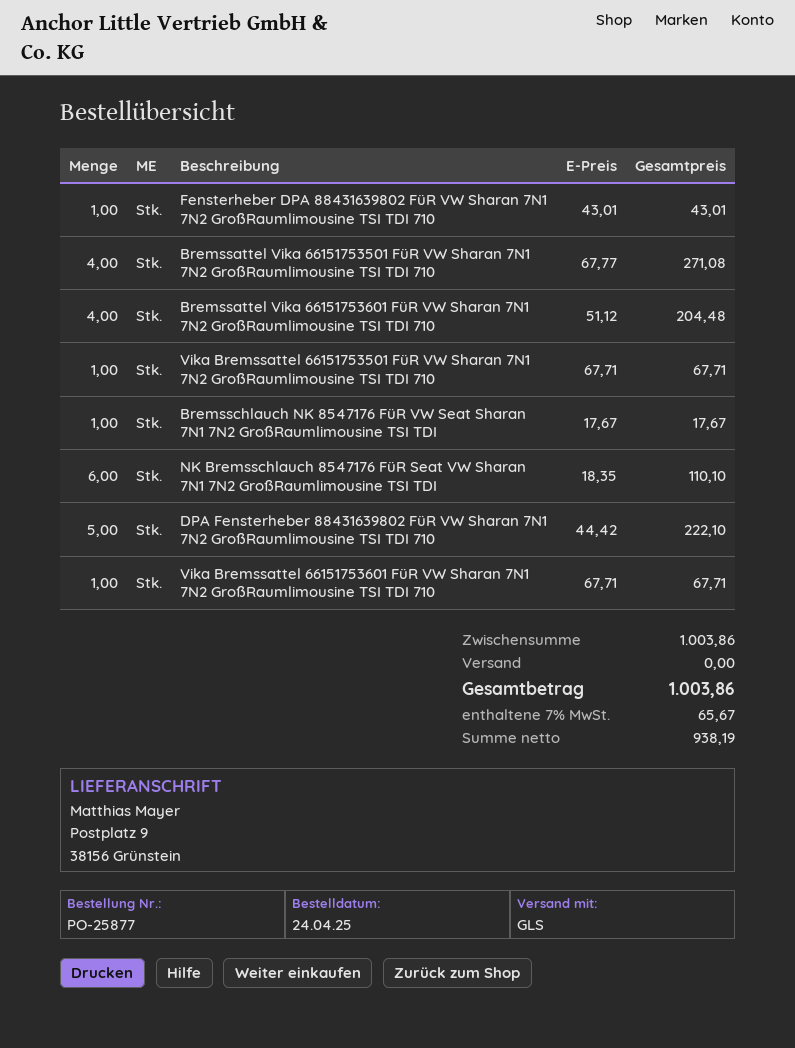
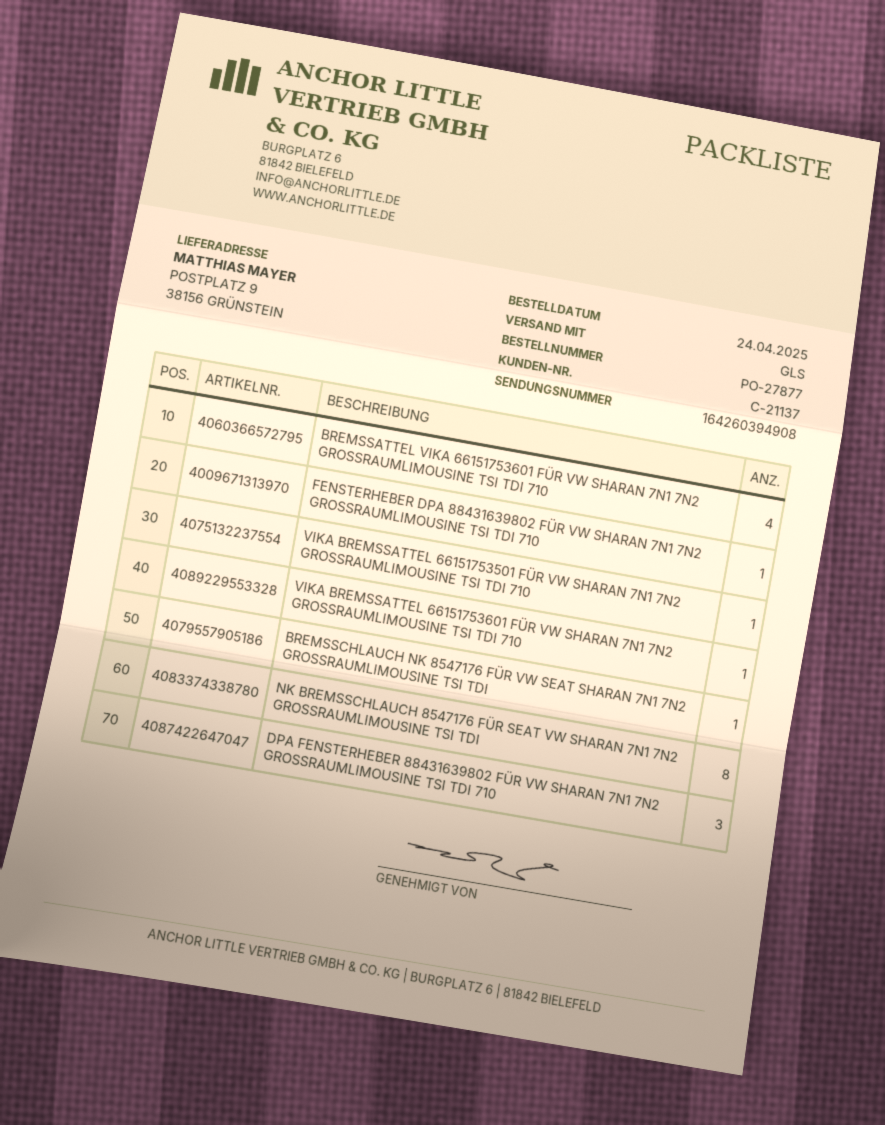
order number: PO-25877 -> PO-27877
Bremssattel Vika 66151753501 FüR VW Sharan 7N1 7N2 GroßRaumlimousine TSI TDI 710: 4 -> none
NK Bremsschlauch 8547176 FüR Seat VW Sharan 7N1 7N2 GroßRaumlimousine TSI TDI: 6 -> 8
DPA Fensterheber 88431639802 FüR VW Sharan 7N1 7N2 GroßRaumlimousine TSI TDI 710: 5 -> 3

